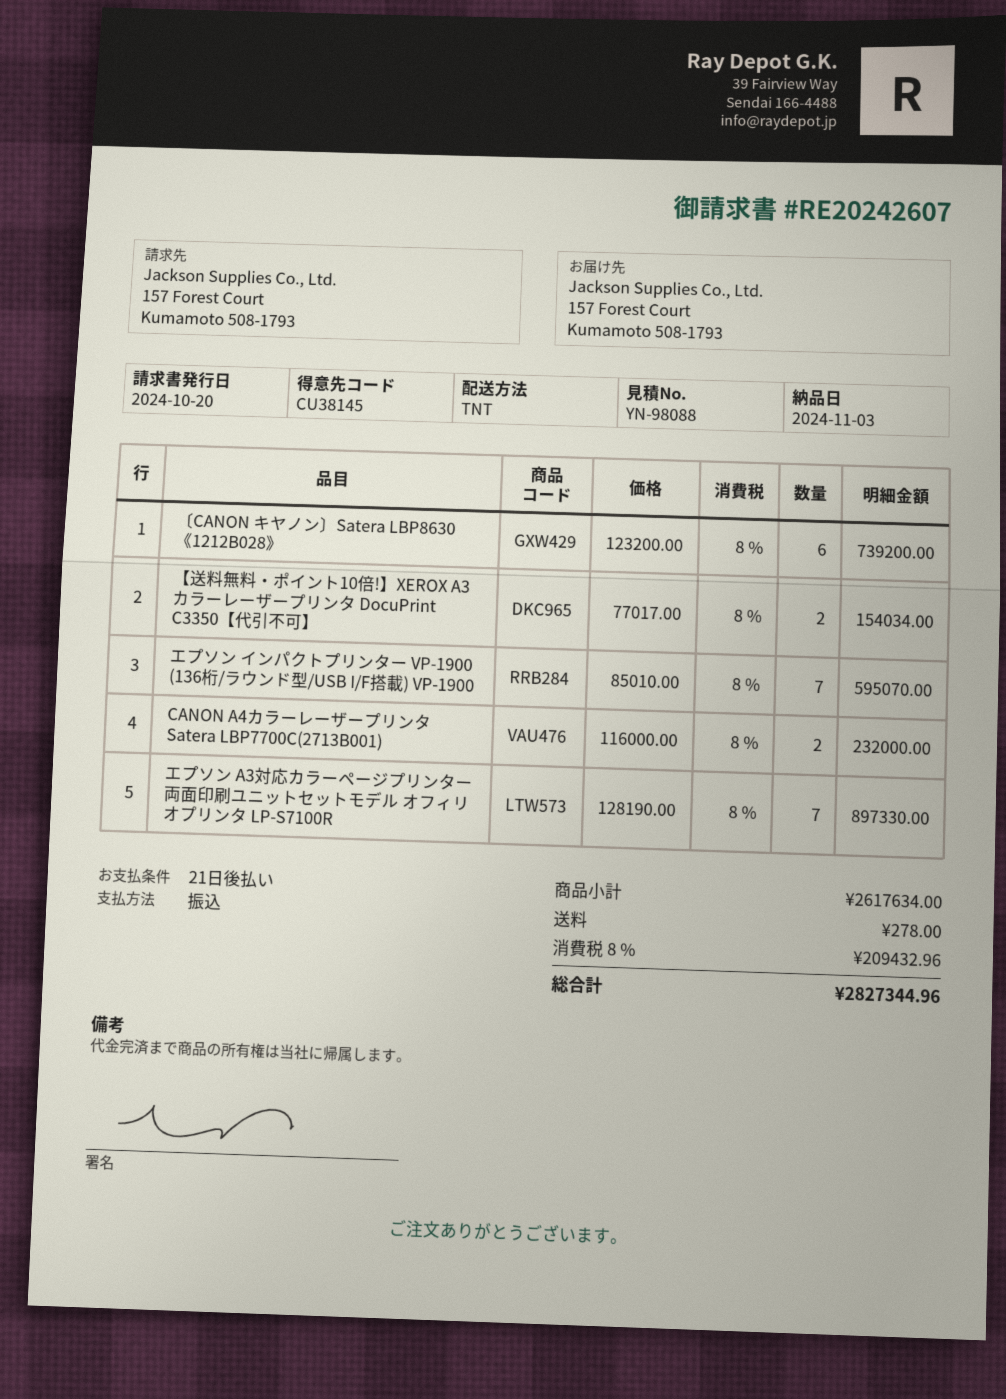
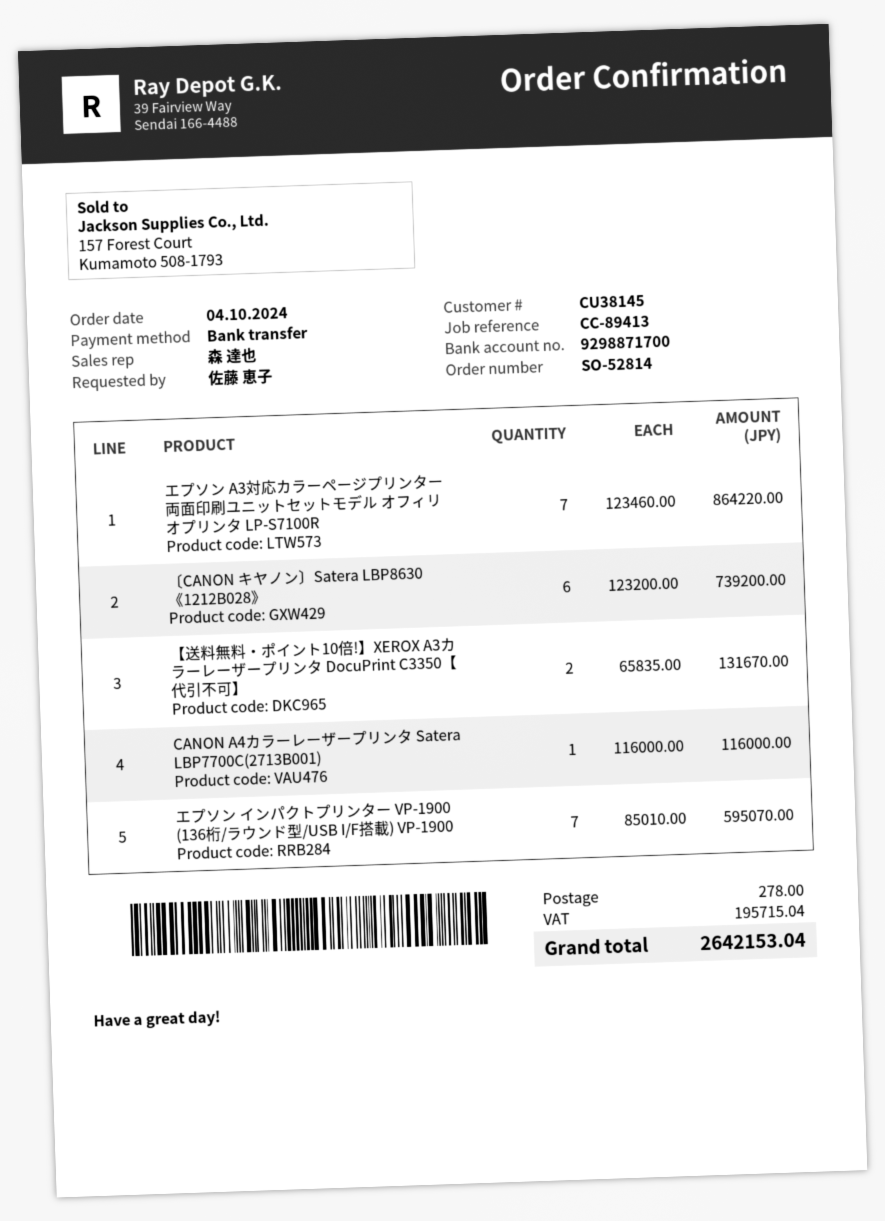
【送料無料・ポイント10倍!】XEROX A3カラーレーザープリンタ DocuPrint C3350【代引不可】: 2 x 77017.00 = 154034.00 -> 2 x 65835.00 = 131670.00
CANON A4カラーレーザープリンタ Satera LBP7700C(2713B001): 2 x 116000.00 = 232000.00 -> 1 x 116000.00 = 116000.00
エプソン A3対応カラーページプリンター 両面印刷ユニットセットモデル オフィリオプリンタ LP-S7100R: 7 x 128190.00 = 897330.00 -> 7 x 123460.00 = 864220.00
tax: 209432.96 -> 195715.04
total: 2827344.96 -> 2642153.04

